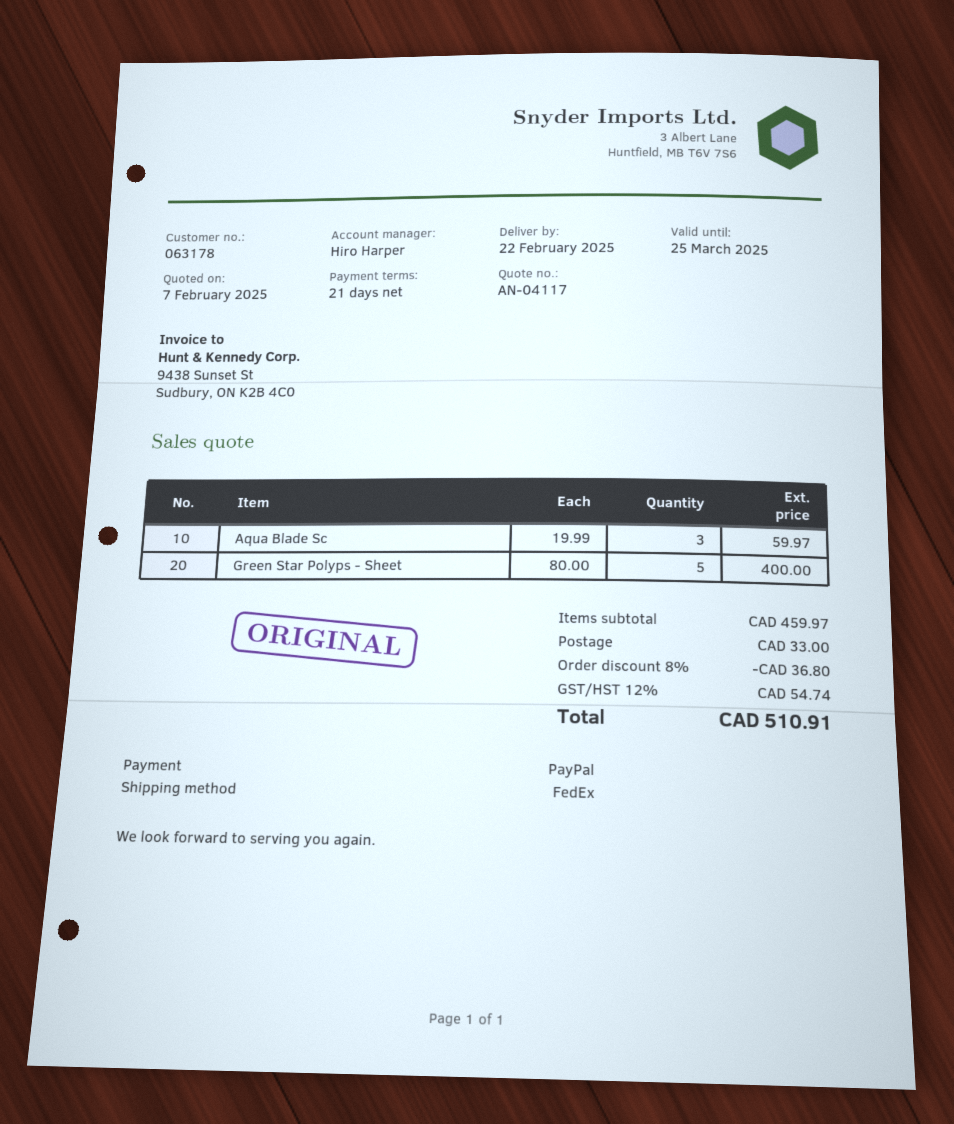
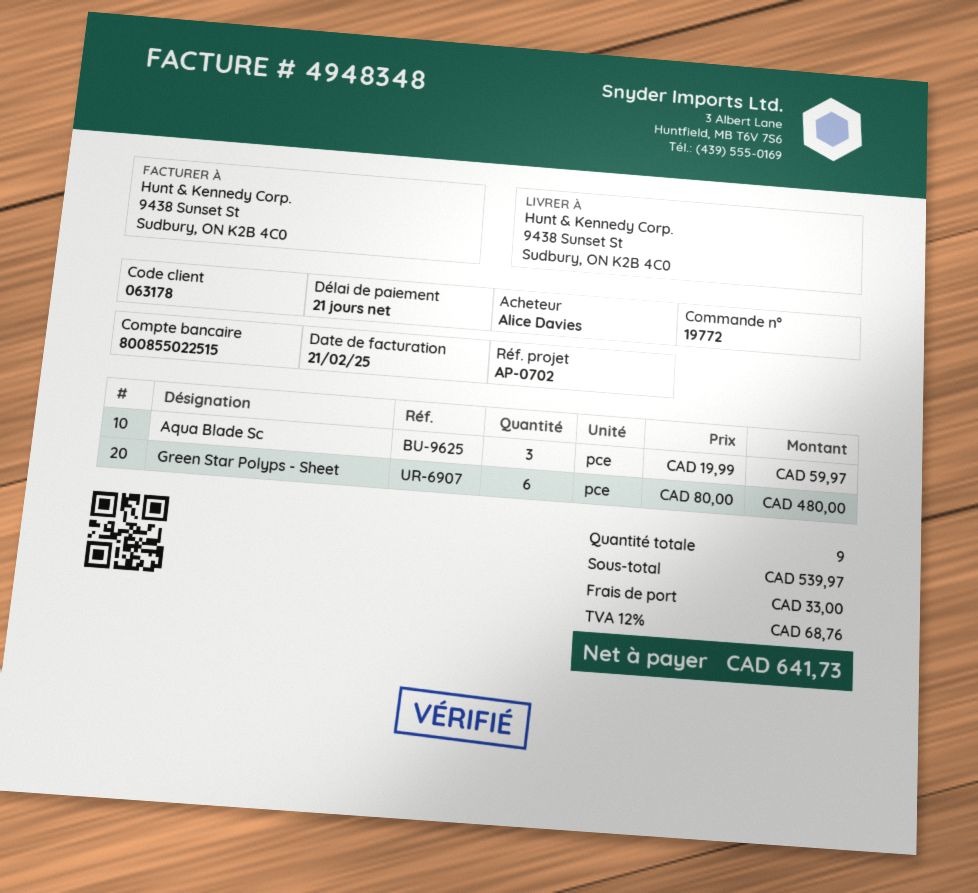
Green Star Polyps - Sheet: 5 x 80.00 = 400.00 -> 6 x 80.00 = 480.00
subtotal: 459.97 -> 539.97
discount: 8% = 36.80 -> none
tax: 12% = 54.74 -> 12% = 68.76
total: 510.91 -> 641.73

